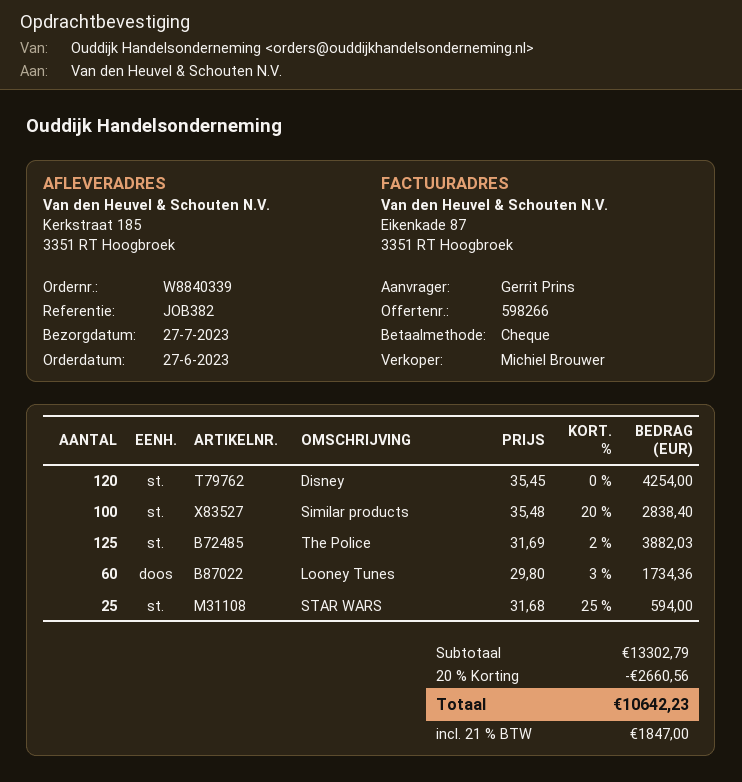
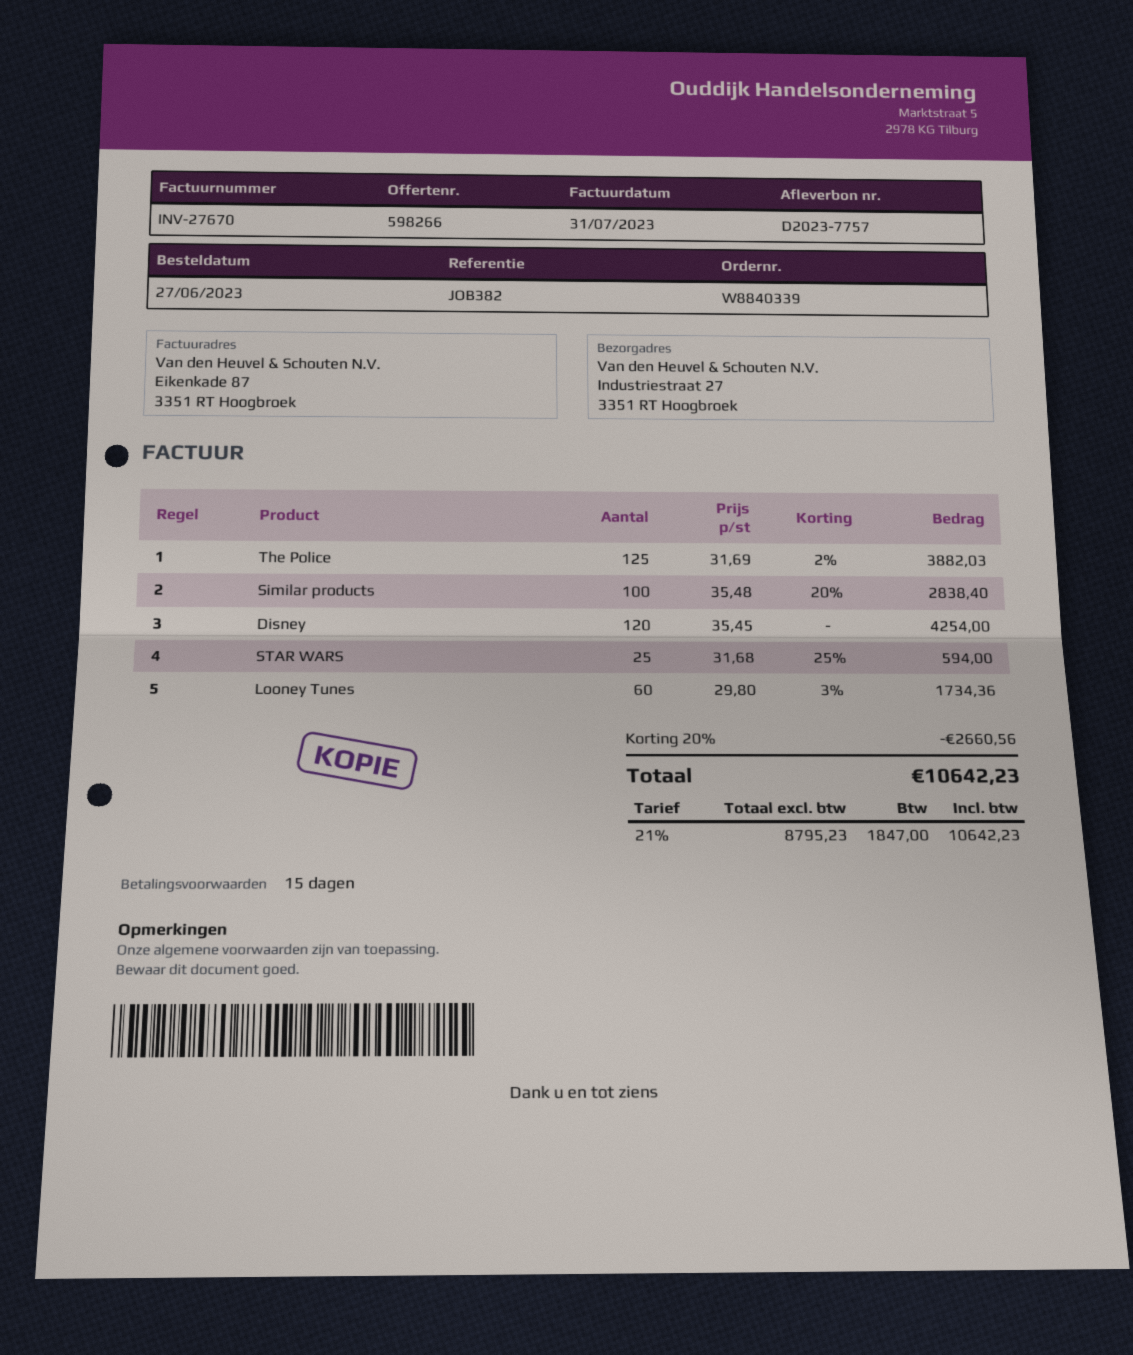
ship to: Kerkstraat 185, 3351 RT Hoogbroek -> Industriestraat 27, 3351 RT Hoogbroek

